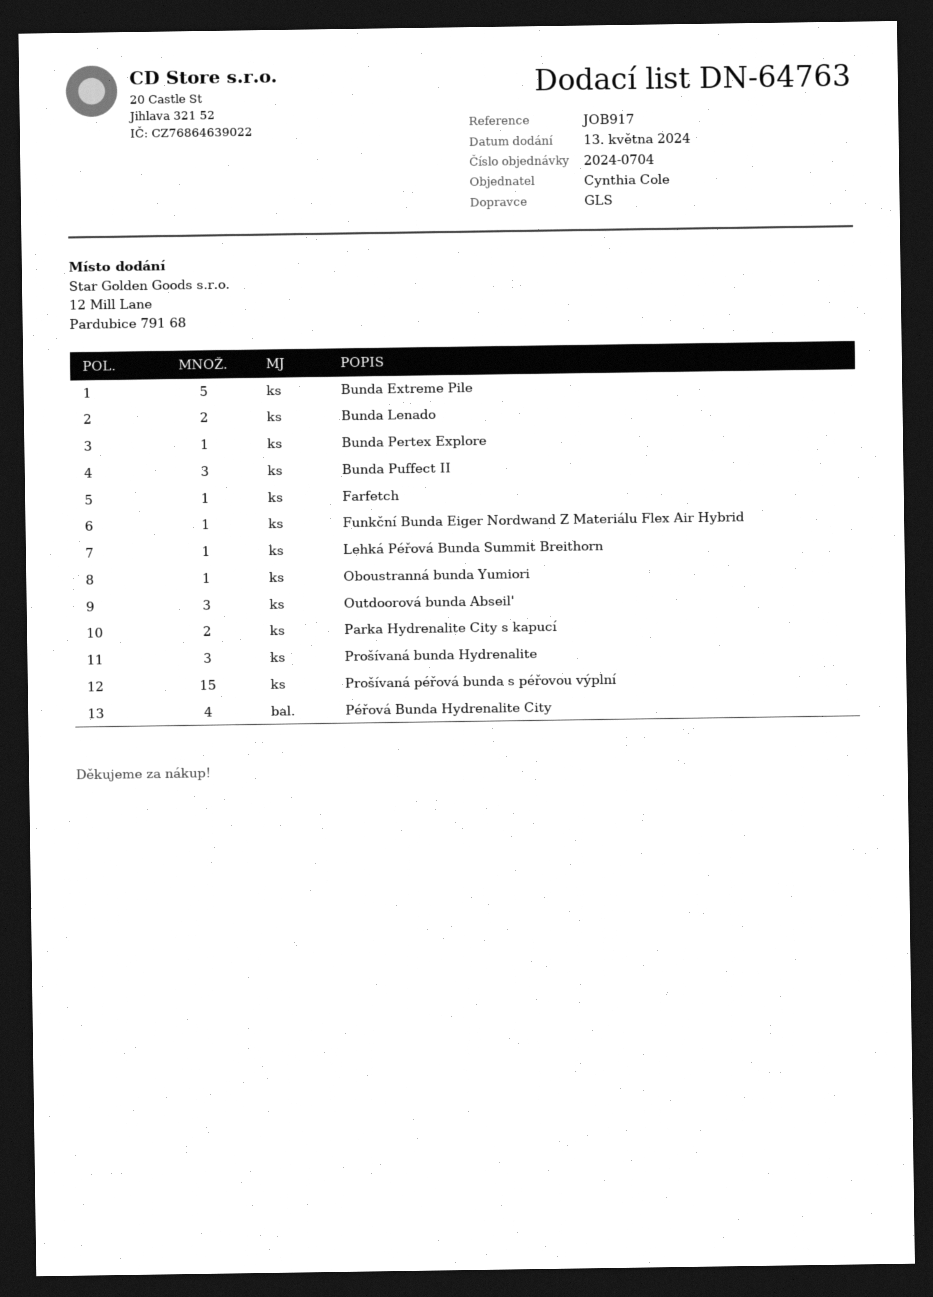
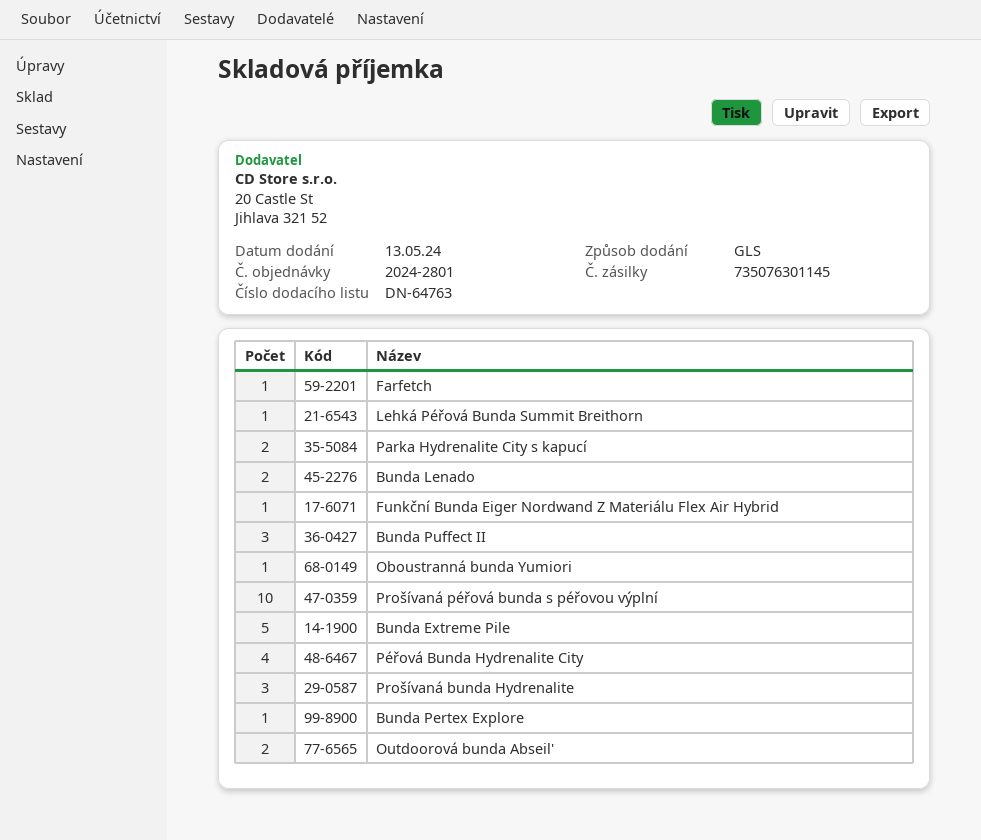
order number: 2024-0704 -> 2024-2801
Outdoorová bunda Abseil': 3 -> 2
Prošívaná péřová bunda s péřovou výplní: 15 -> 10

